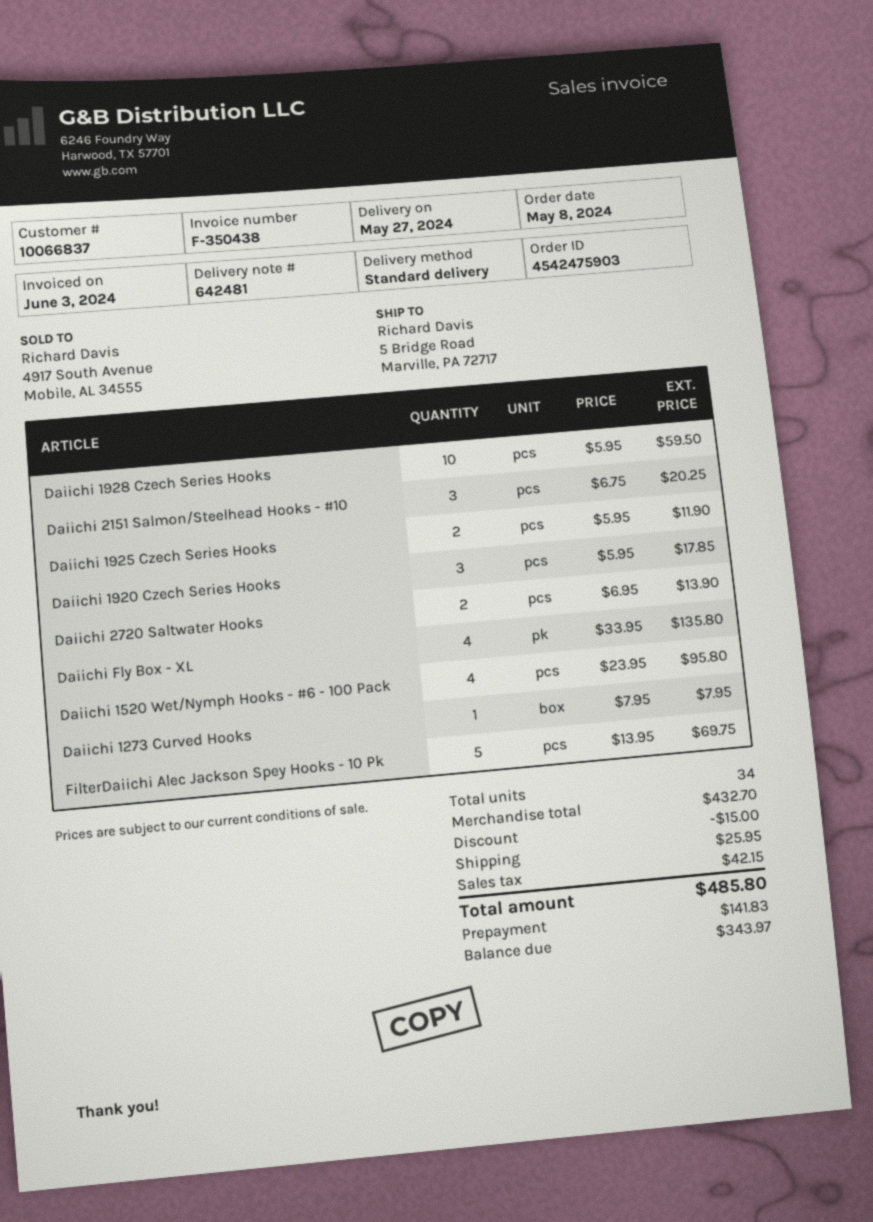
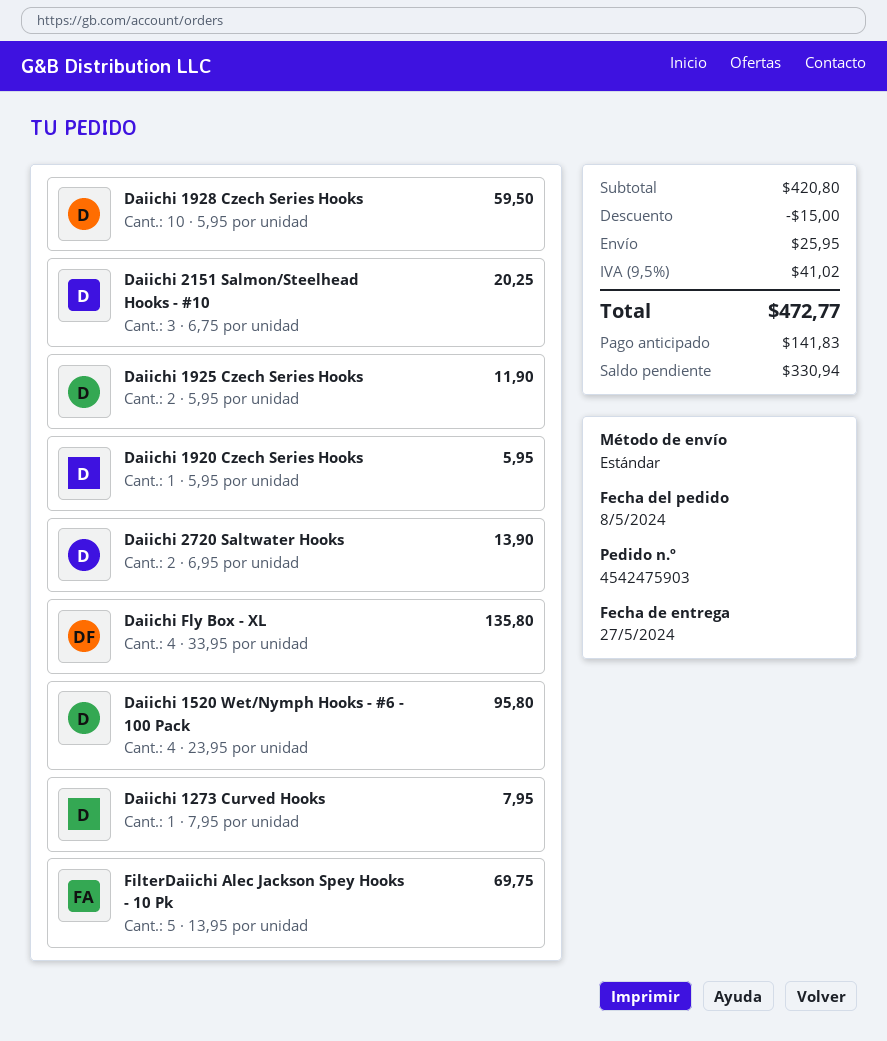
Daiichi 1920 Czech Series Hooks: 3 x 5.95 = 17.85 -> 1 x 5.95 = 5.95
subtotal: 432.70 -> 420.80
tax: 42.15 -> 41.02
total: 485.80 -> 472.77
balance: 343.97 -> 330.94

